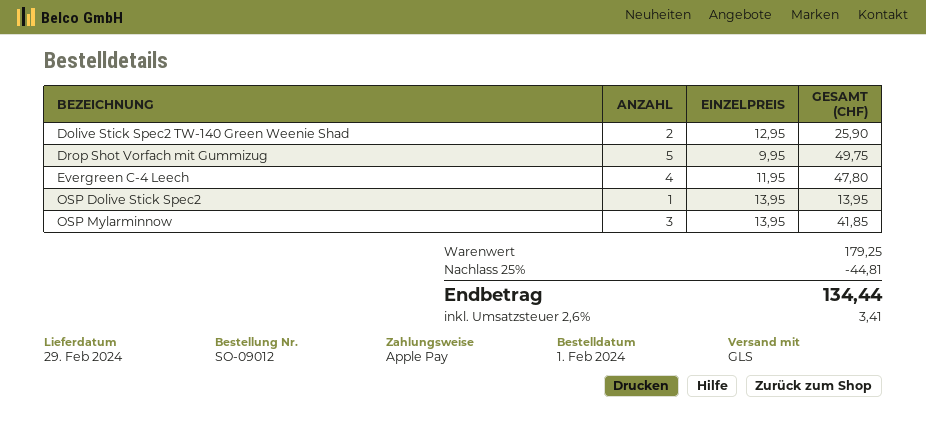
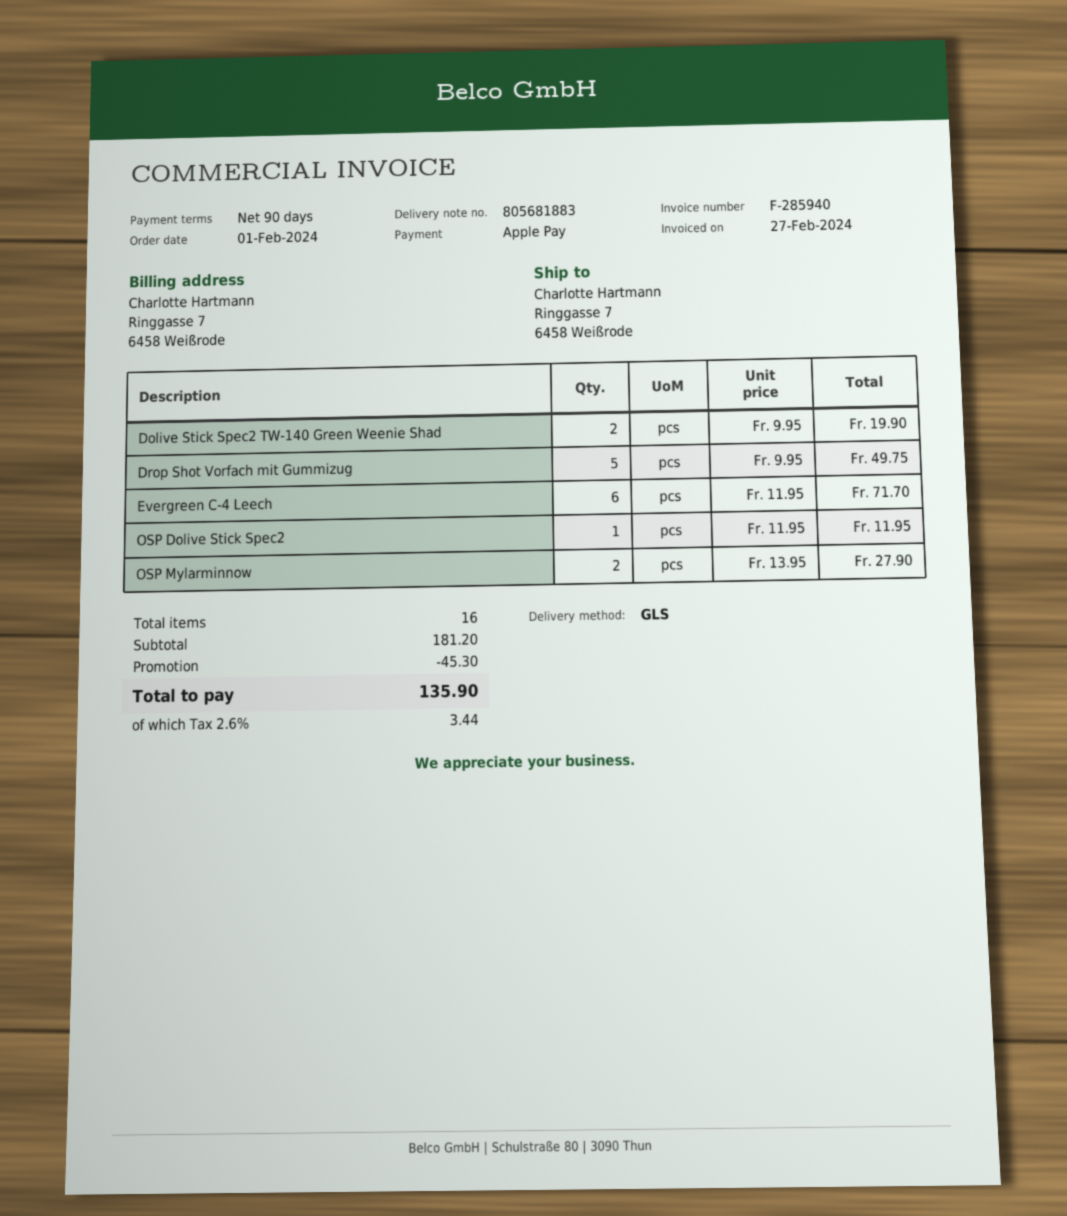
Dolive Stick Spec2 TW-140 Green Weenie Shad: 2 x 12.95 = 25.90 -> 2 x 9.95 = 19.90
Evergreen C-4 Leech: 4 x 11.95 = 47.80 -> 6 x 11.95 = 71.70
OSP Dolive Stick Spec2: 1 x 13.95 = 13.95 -> 1 x 11.95 = 11.95
OSP Mylarminnow: 3 x 13.95 = 41.85 -> 2 x 13.95 = 27.90
subtotal: 179.25 -> 181.20
discount: 44.81 -> 45.30
tax: 2.6% = 3.41 -> 2.6% = 3.44
total: 134.44 -> 135.90

